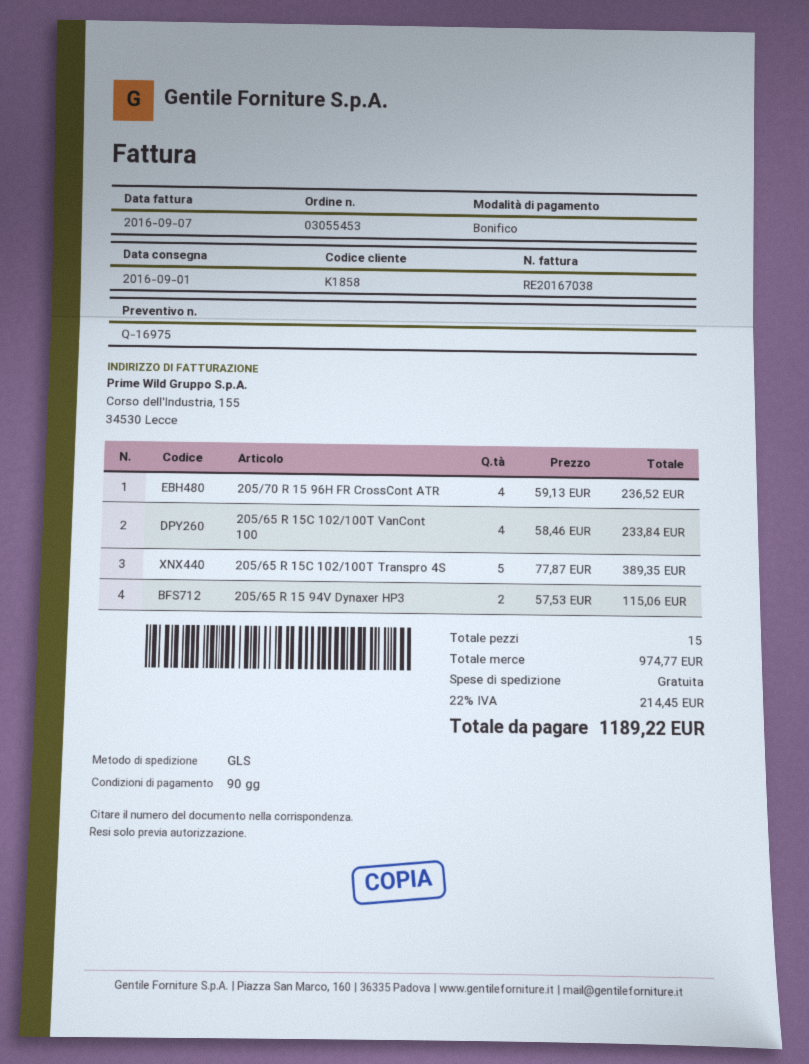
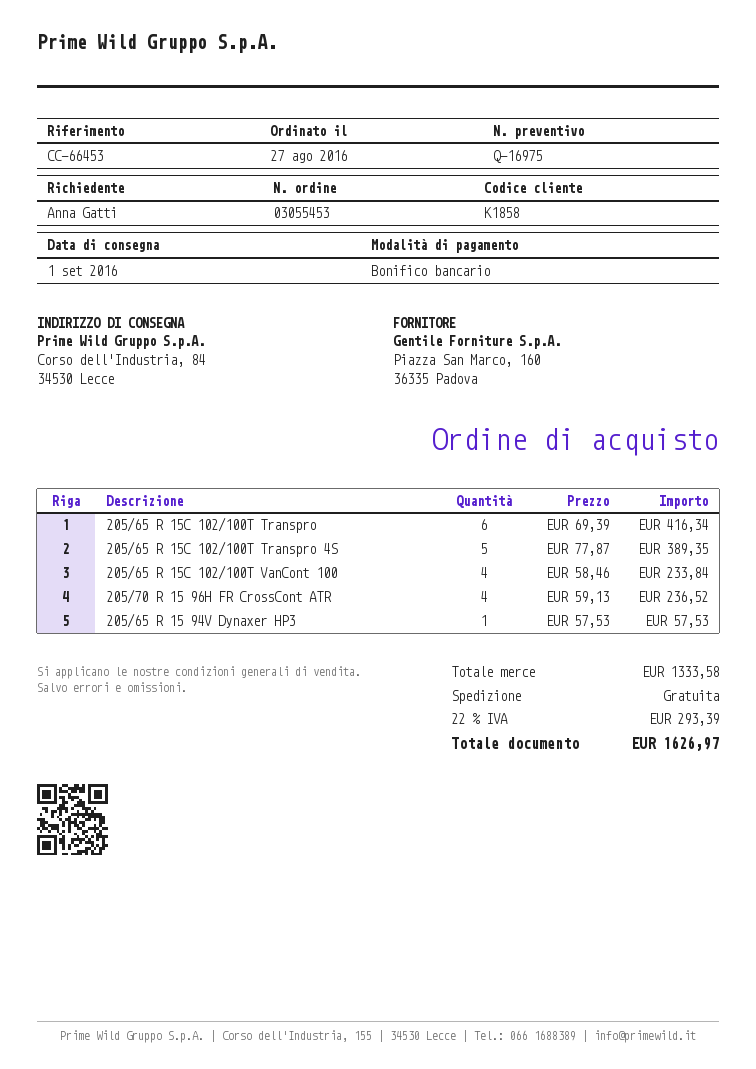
205/65 R 15 94V Dynaxer HP3: 2 x 57.53 = 115.06 -> 1 x 57.53 = 57.53
205/65 R 15C 102/100T Transpro: none -> 6 x 69.39 = 416.34
subtotal: 974.77 -> 1333.58
tax: 22% = 214.45 -> 22% = 293.39
total: 1189.22 -> 1626.97

